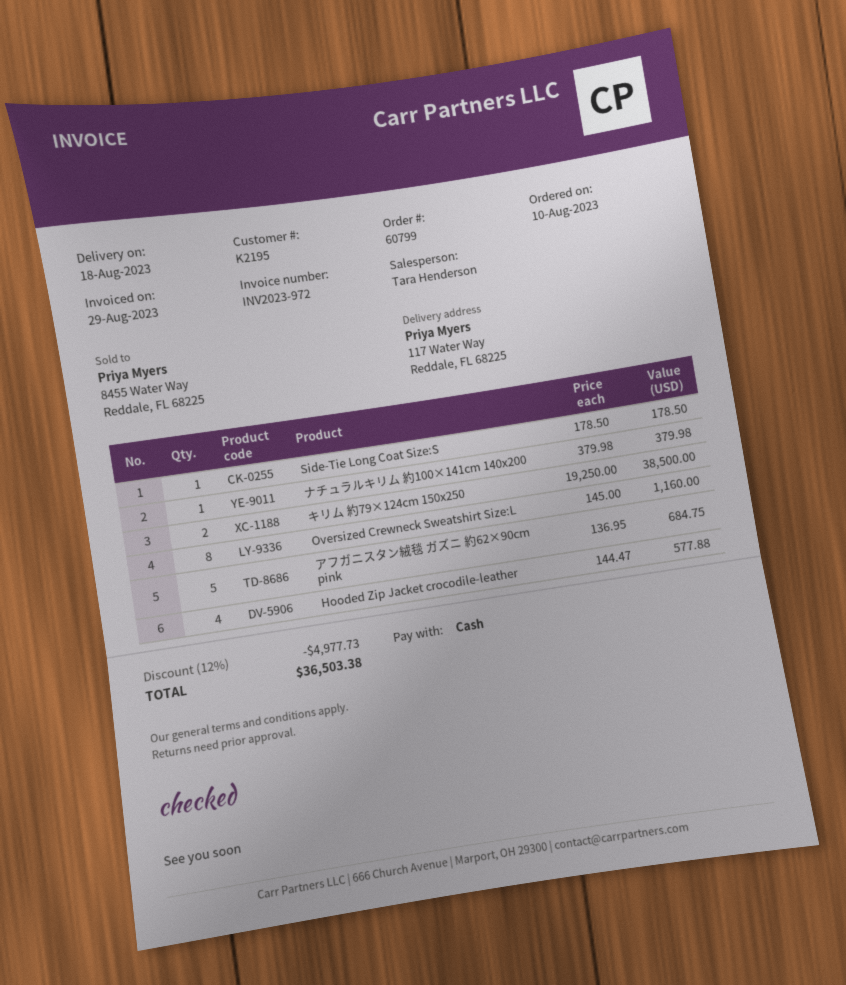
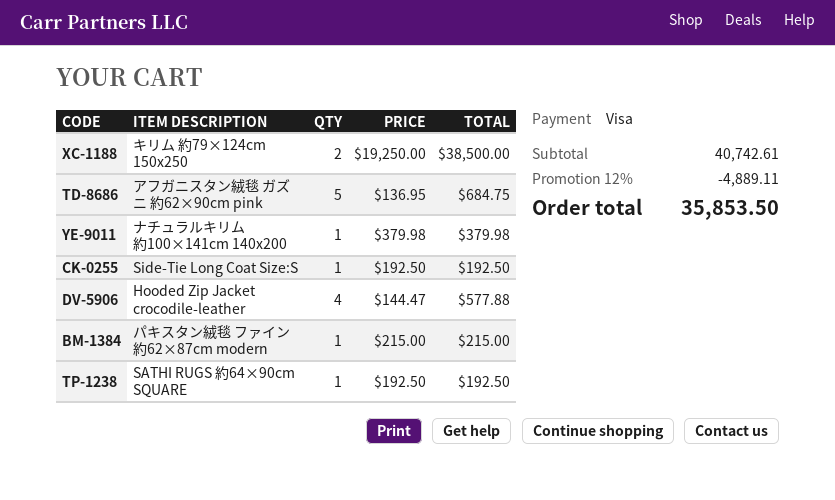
payment method: cash -> Visa
Side-Tie Long Coat Size:S: 1 x 178.50 = 178.50 -> 1 x 192.50 = 192.50
Oversized Crewneck Sweatshirt Size:L: 8 x 145.00 = 1160.00 -> none
パキスタン絨毯 ファイン 約62×87cm modern: none -> 1 x 215.00 = 215.00
SATHI RUGS 約64×90cm SQUARE: none -> 1 x 192.50 = 192.50
discount: 12% = 4977.73 -> 12% = 4889.11
total: 36503.38 -> 35853.50

